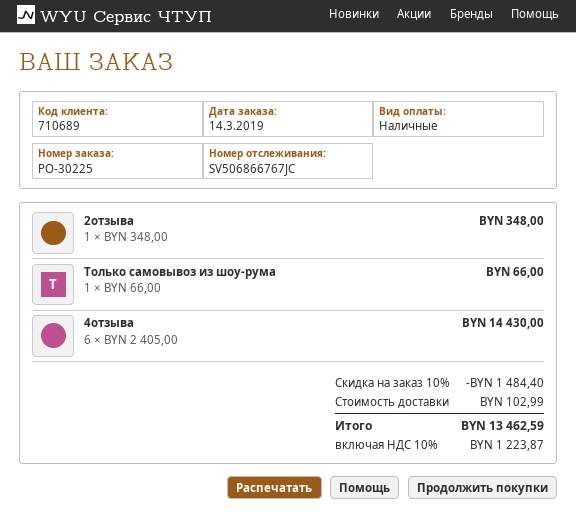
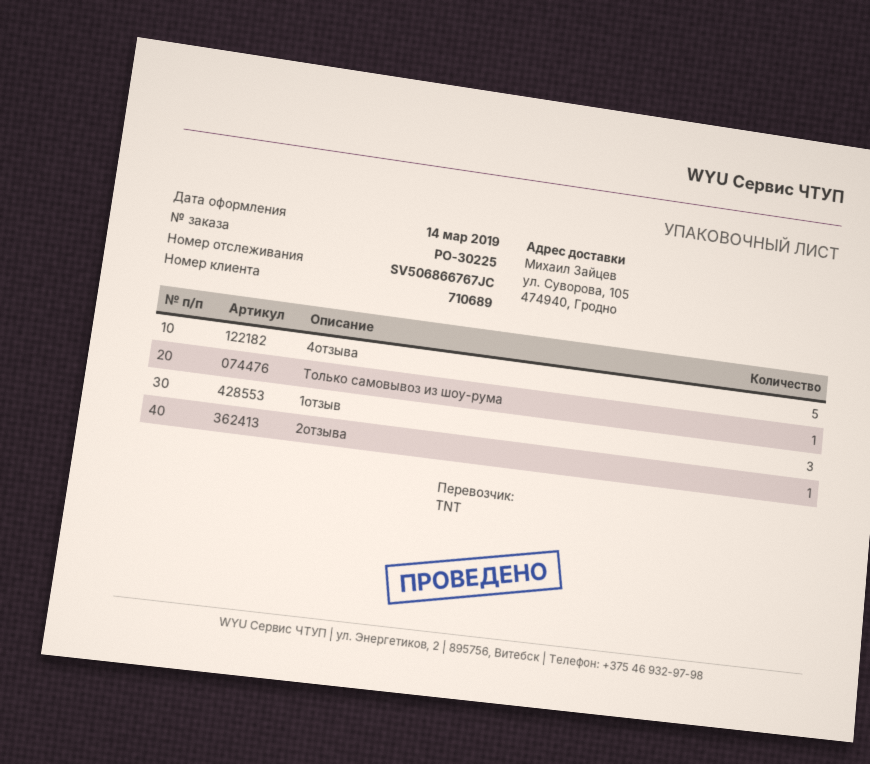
4отзыва: 6 -> 5
1отзыв: none -> 3

